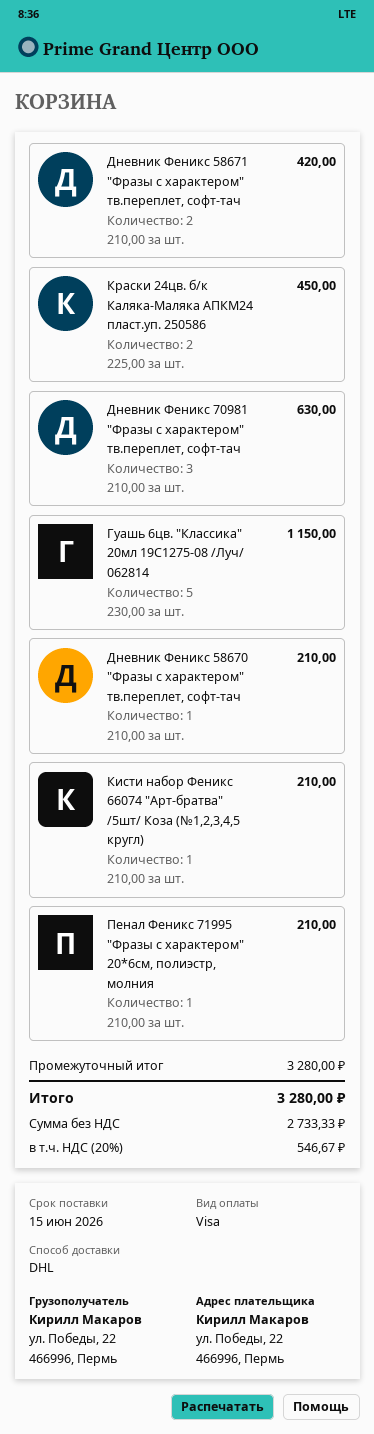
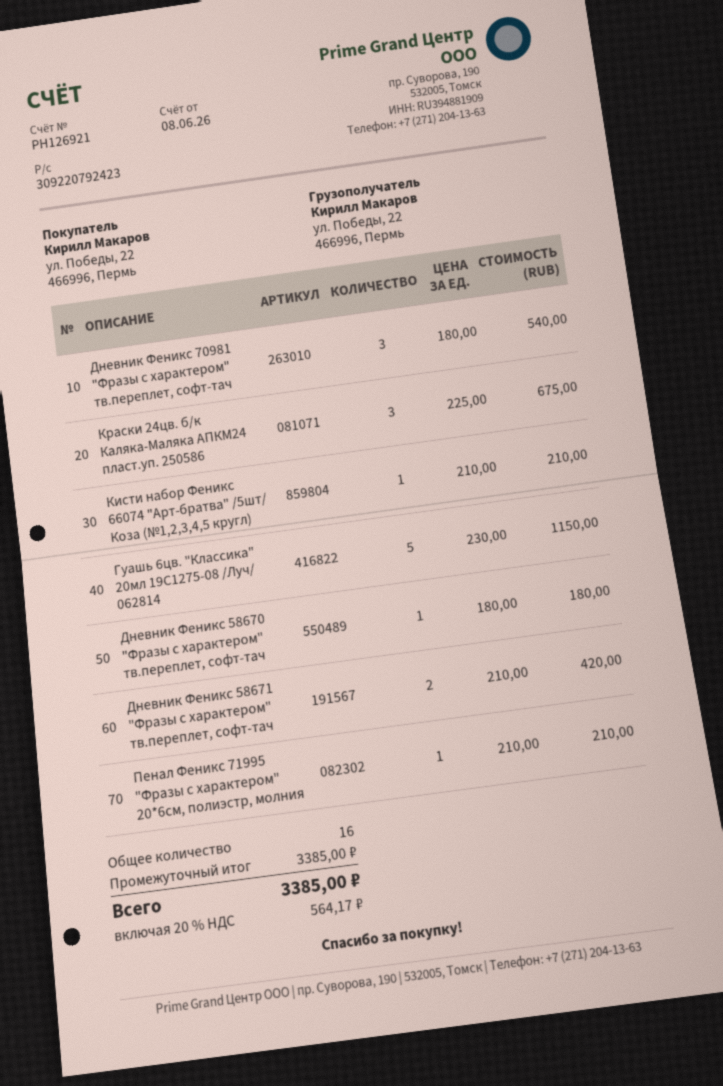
Краски 24цв. б/к Каляка-Маляка АПКМ24 пласт.уп. 250586: 2 x 225.00 = 450.00 -> 3 x 225.00 = 675.00
Дневник Феникс 70981 "Фразы с характером" тв.переплет, софт-тач: 3 x 210.00 = 630.00 -> 3 x 180.00 = 540.00
Дневник Феникс 58670 "Фразы с характером" тв.переплет, софт-тач: 1 x 210.00 = 210.00 -> 1 x 180.00 = 180.00
subtotal: 3280.00 -> 3385.00
tax: 20% = 546.67 -> 20% = 564.17
total: 3280.00 -> 3385.00

